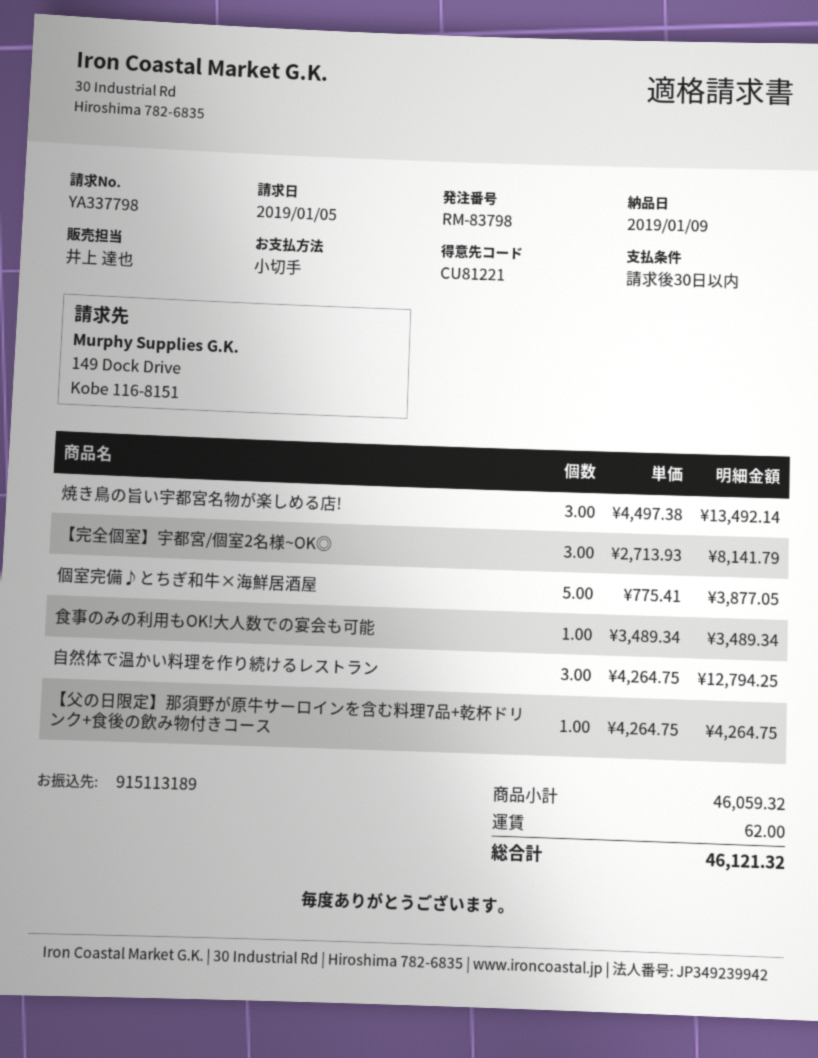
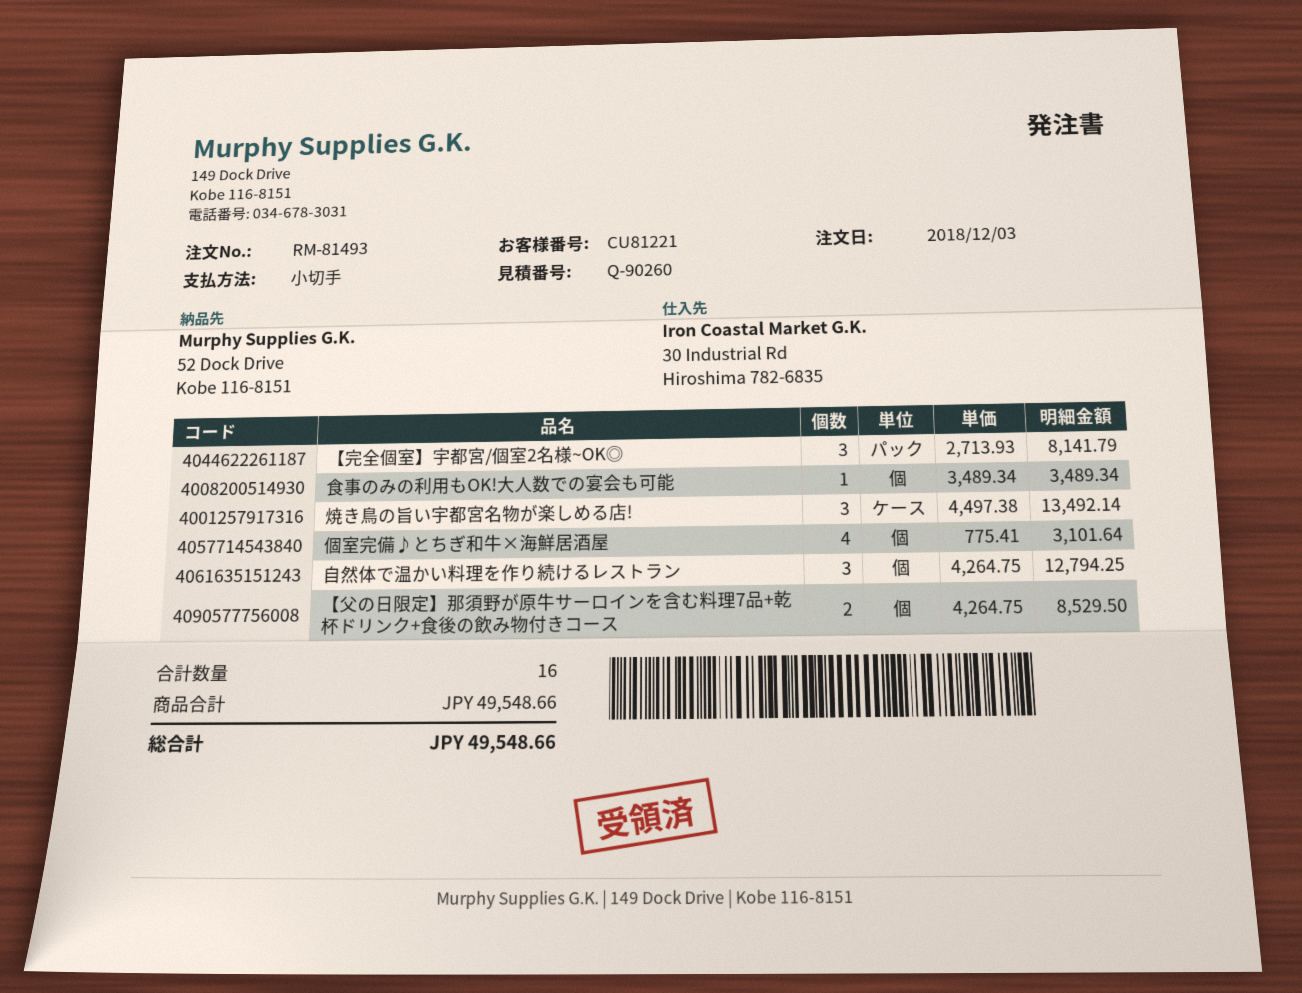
order number: RM-83798 -> RM-81493
個室完備♪とちぎ和牛×海鮮居酒屋: 5 x 775.41 = 3877.05 -> 4 x 775.41 = 3101.64
【父の日限定】那須野が原牛サーロインを含む料理7品+乾杯ドリンク+食後の飲み物付きコース: 1 x 4264.75 = 4264.75 -> 2 x 4264.75 = 8529.50
subtotal: 46059.32 -> 49548.66
shipping: 62.00 -> none
total: 46121.32 -> 49548.66

